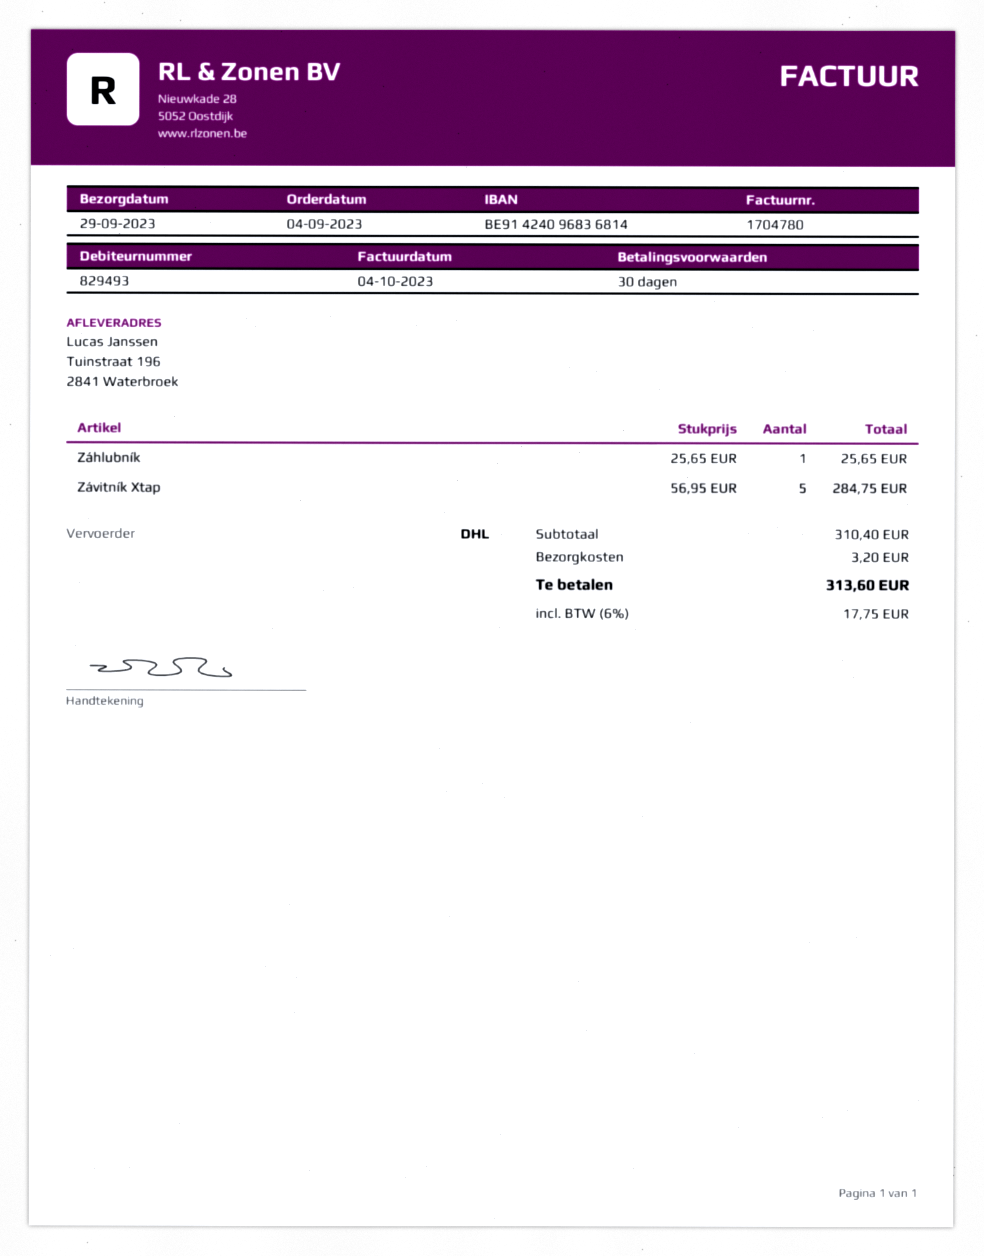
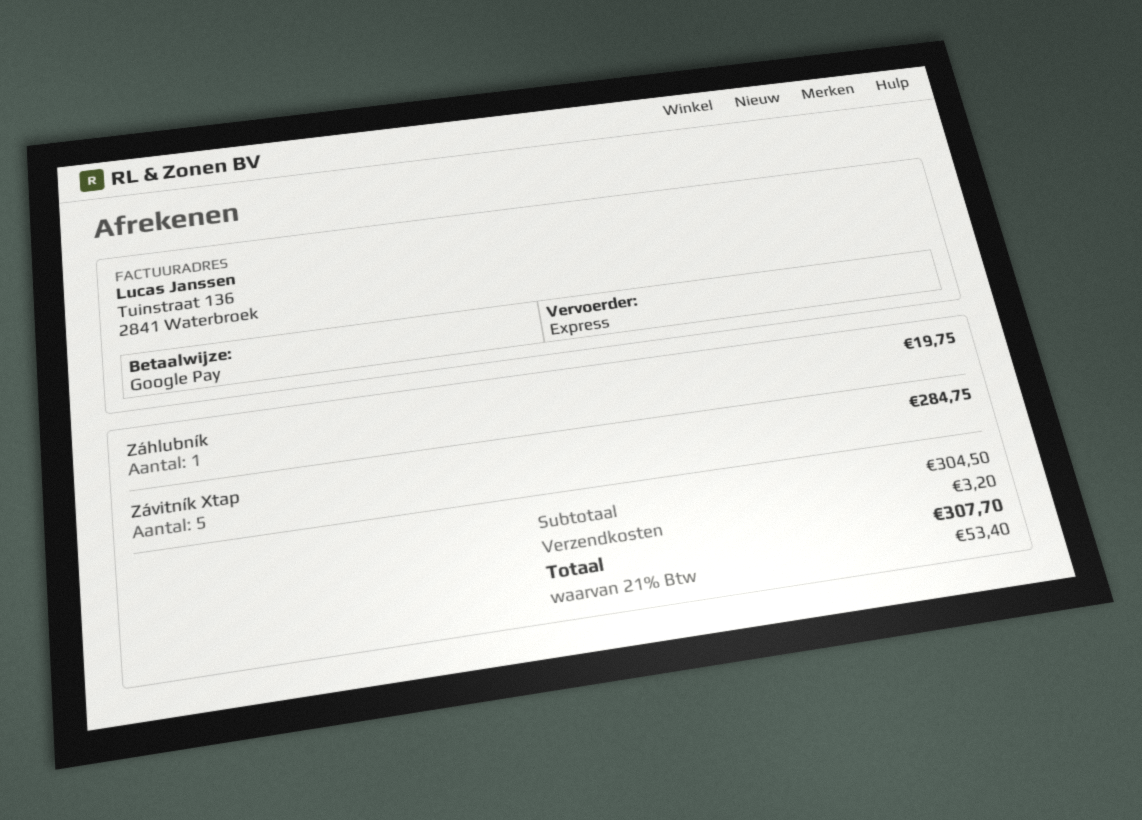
shipping method: DHL -> express
Záhlubník: 1 for 25.65 -> 1 for 19.75
subtotal: 310.40 -> 304.50
tax: 6% = 17.75 -> 21% = 53.40
total: 313.60 -> 307.70

